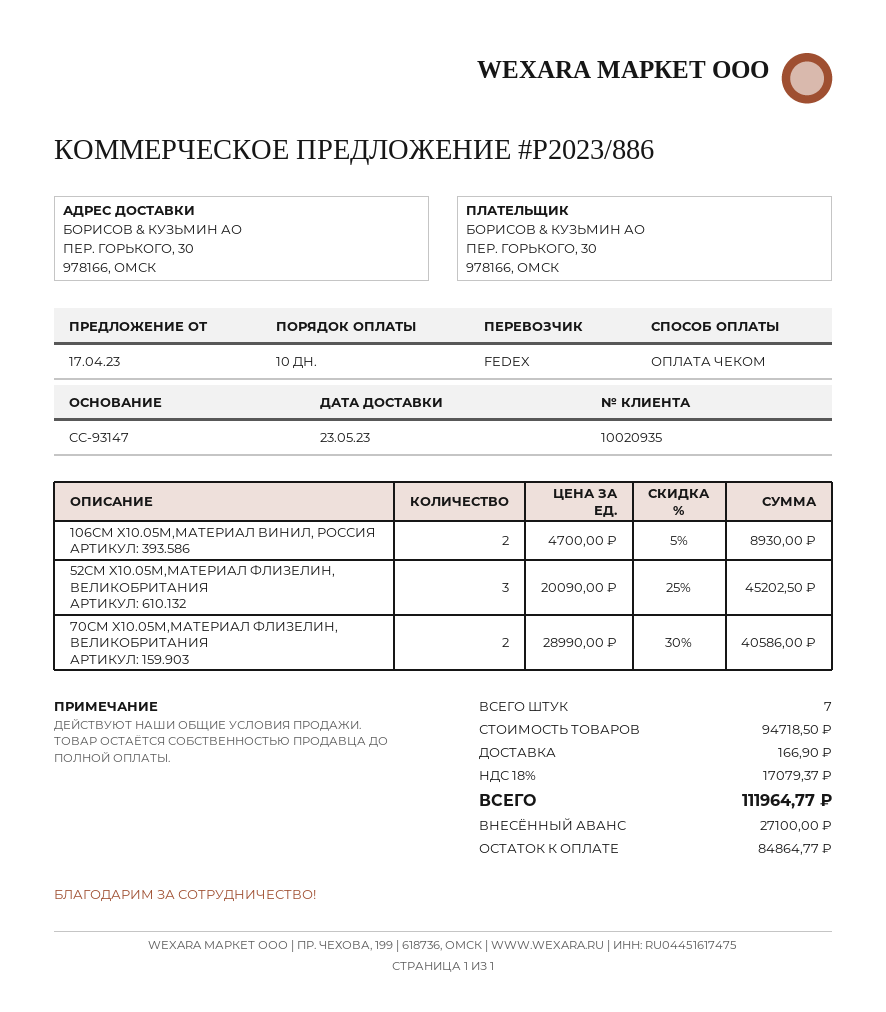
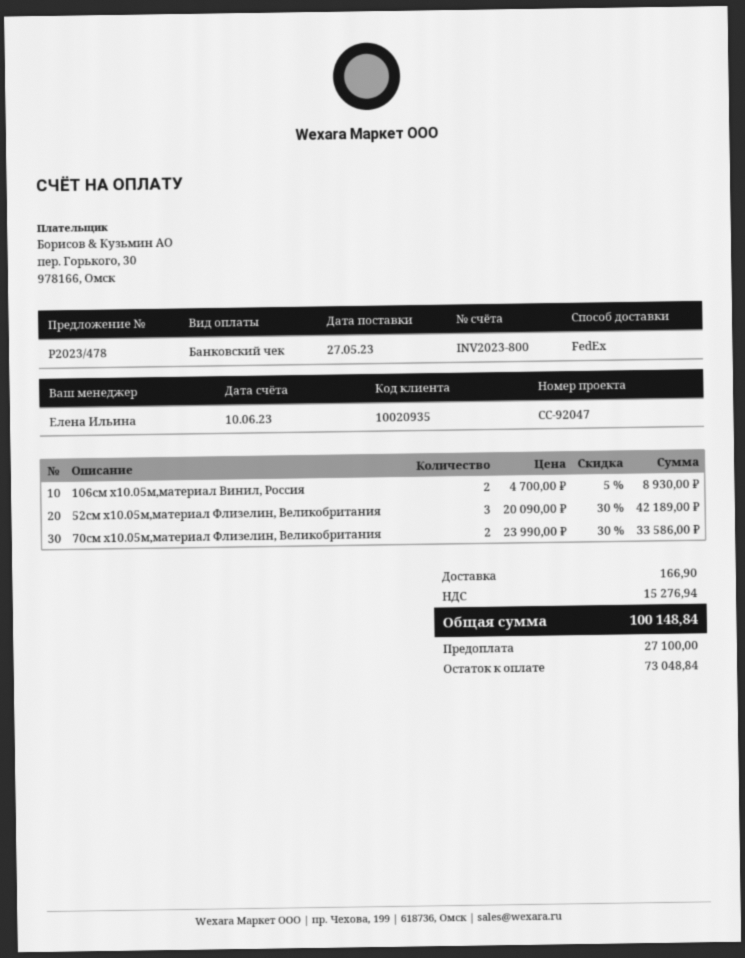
quote number: P2023/886 -> P2023/478
delivery date: 2023-05-23 -> 2023-05-27
reference: CC-93147 -> CC-92047
52СМ X10.05М,МАТЕРИАЛ ФЛИЗЕЛИН, ВЕЛИКОБРИТАНИЯ: 3 x 20090.00 - 25% = 45202.50 -> 3 x 20090.00 - 30% = 42189.00
70СМ X10.05М,МАТЕРИАЛ ФЛИЗЕЛИН, ВЕЛИКОБРИТАНИЯ: 2 x 28990.00 - 30% = 40586.00 -> 2 x 23990.00 - 30% = 33586.00
tax: 17079.37 -> 15276.94
total: 111964.77 -> 100148.84
balance: 84864.77 -> 73048.84

